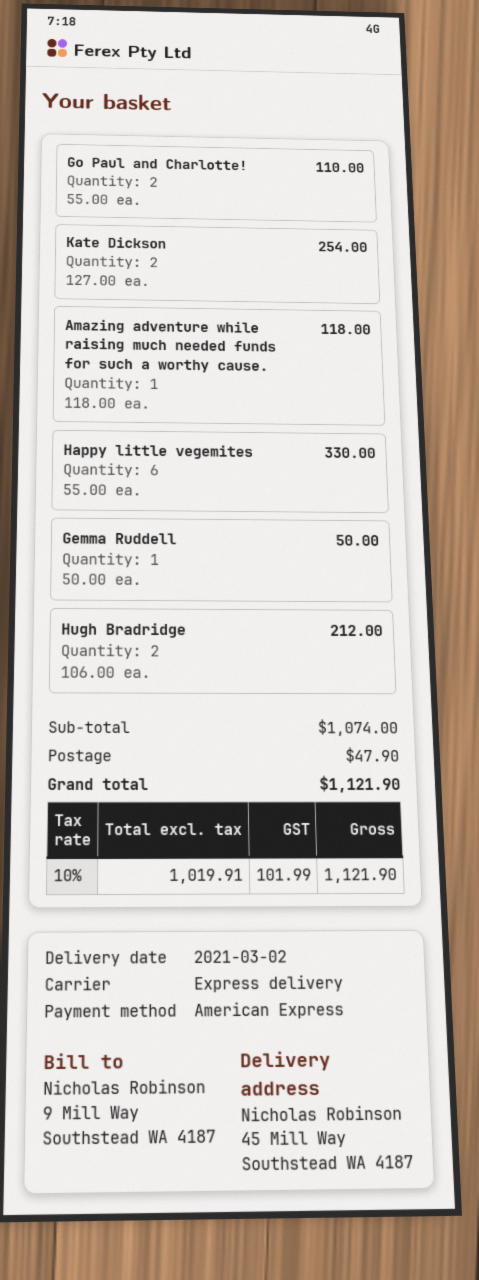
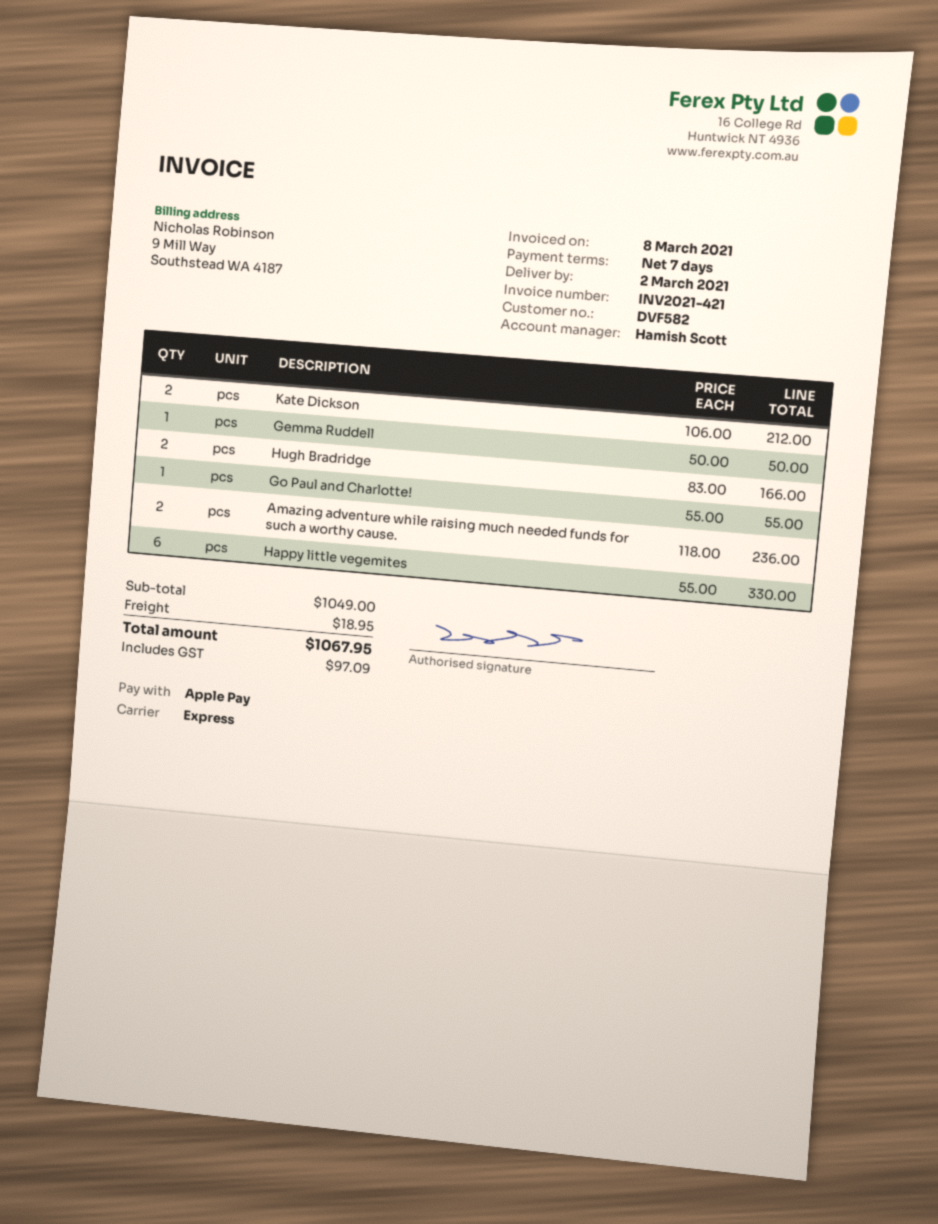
payment method: American Express -> Apple Pay
Go Paul and Charlotte!: 2 x 55.00 = 110.00 -> 1 x 55.00 = 55.00
Kate Dickson: 2 x 127.00 = 254.00 -> 2 x 106.00 = 212.00
Amazing adventure while raising much needed funds for such a worthy cause.: 1 x 118.00 = 118.00 -> 2 x 118.00 = 236.00
Hugh Bradridge: 2 x 106.00 = 212.00 -> 2 x 83.00 = 166.00
subtotal: 1074.00 -> 1049.00
shipping: 47.90 -> 18.95
tax: 101.99 -> 97.09
total: 1121.90 -> 1067.95

